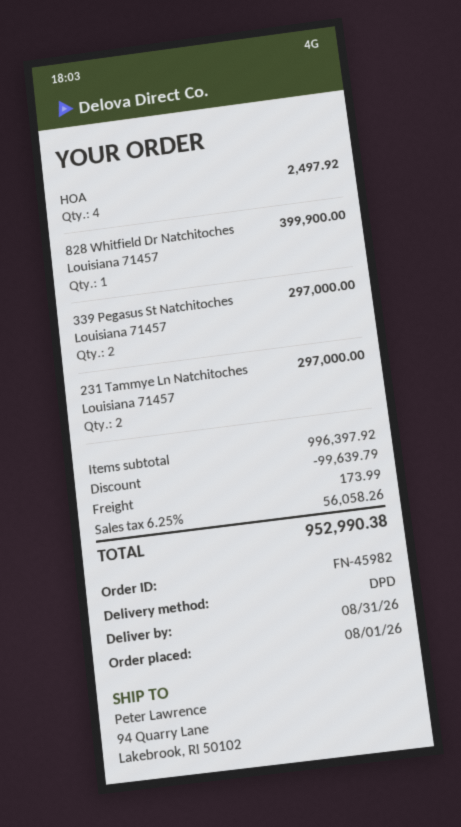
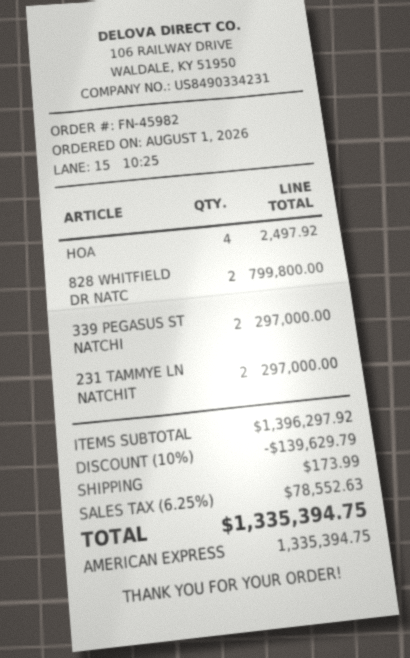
828 Whitfield Dr Natchitoches Louisiana 71457: 1 for 399900.00 -> 2 for 799800.00
subtotal: 996397.92 -> 1396297.92
discount: 99639.79 -> 139629.79
tax: 6.25% = 56058.26 -> 6.25% = 78552.63
total: 952990.38 -> 1335394.75

